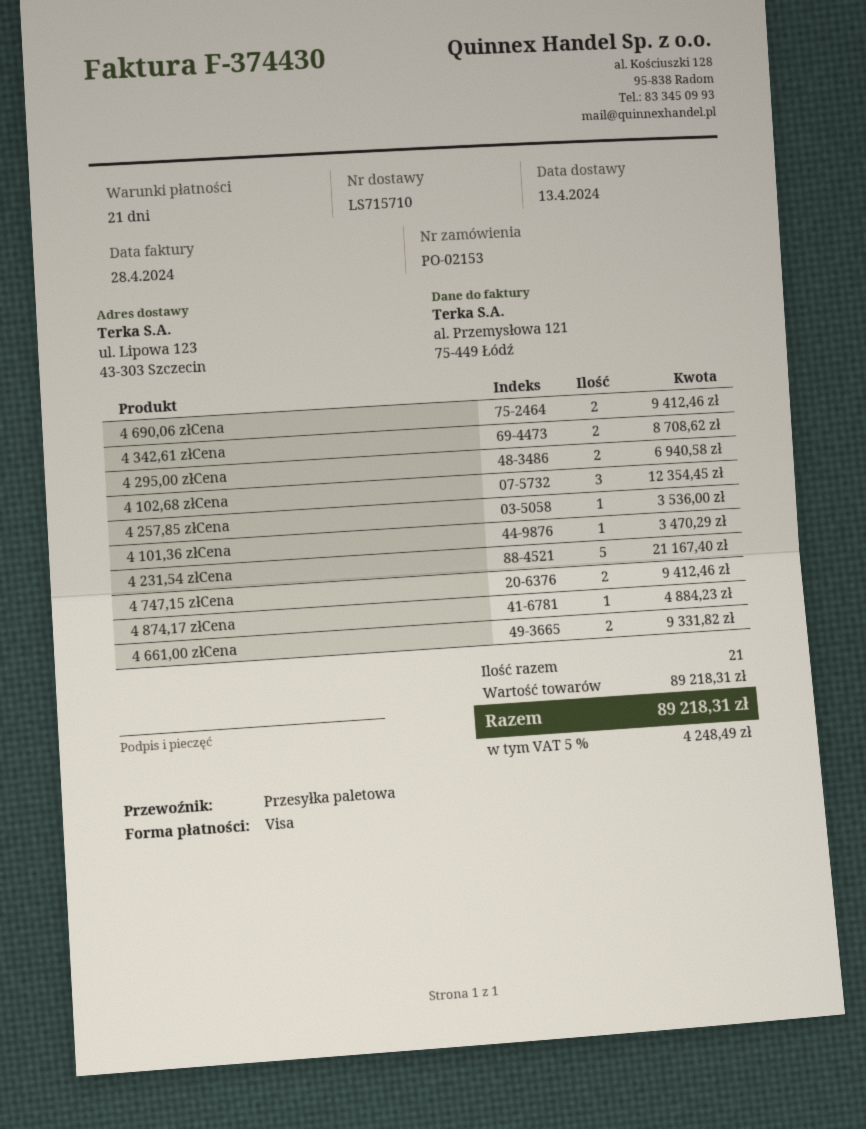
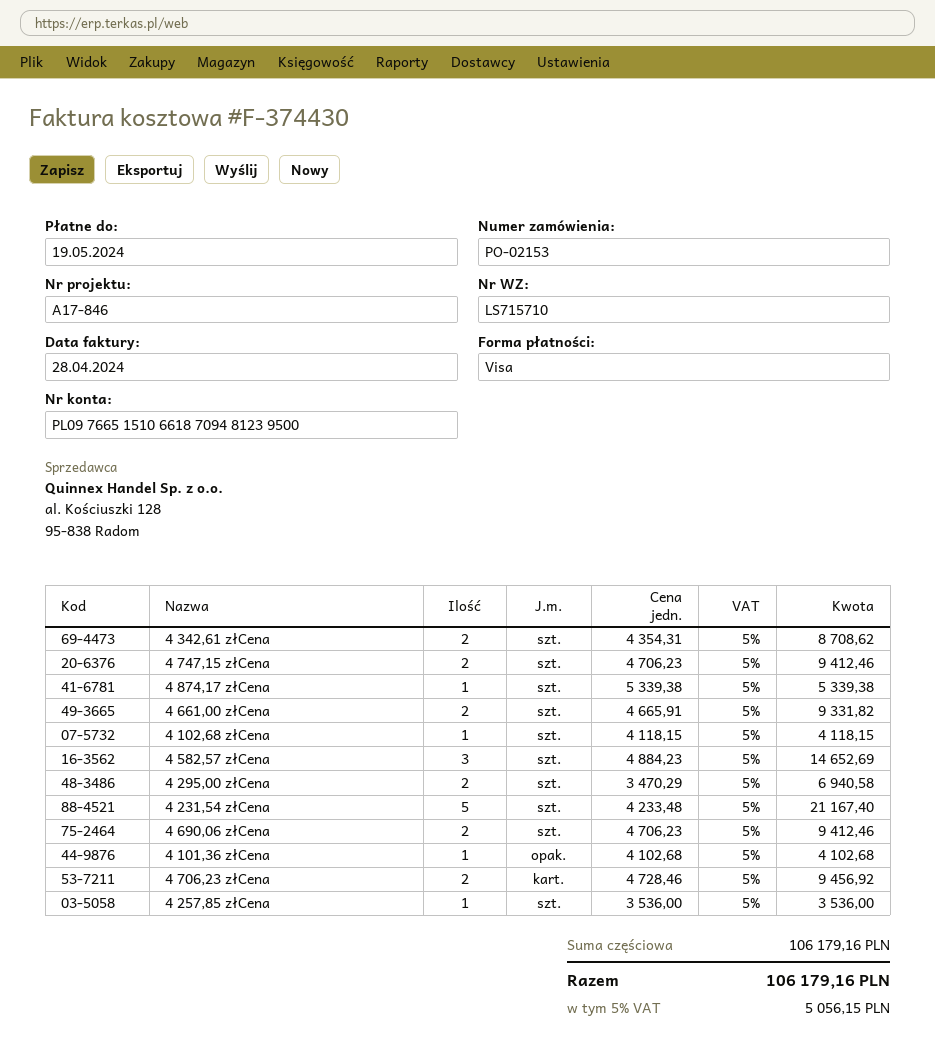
4 102,68 złCena: 3 for 12354.45 -> 1 for 4118.15
4 101,36 złCena: 1 for 3470.29 -> 1 for 4102.68
4 874,17 złCena: 1 for 4884.23 -> 1 for 5339.38
4 582,57 złCena: none -> 3 for 14652.69
4 706,23 złCena: none -> 2 for 9456.92
subtotal: 89218.31 -> 106179.16
tax: 5% = 4248.49 -> 5% = 5056.15
total: 89218.31 -> 106179.16

